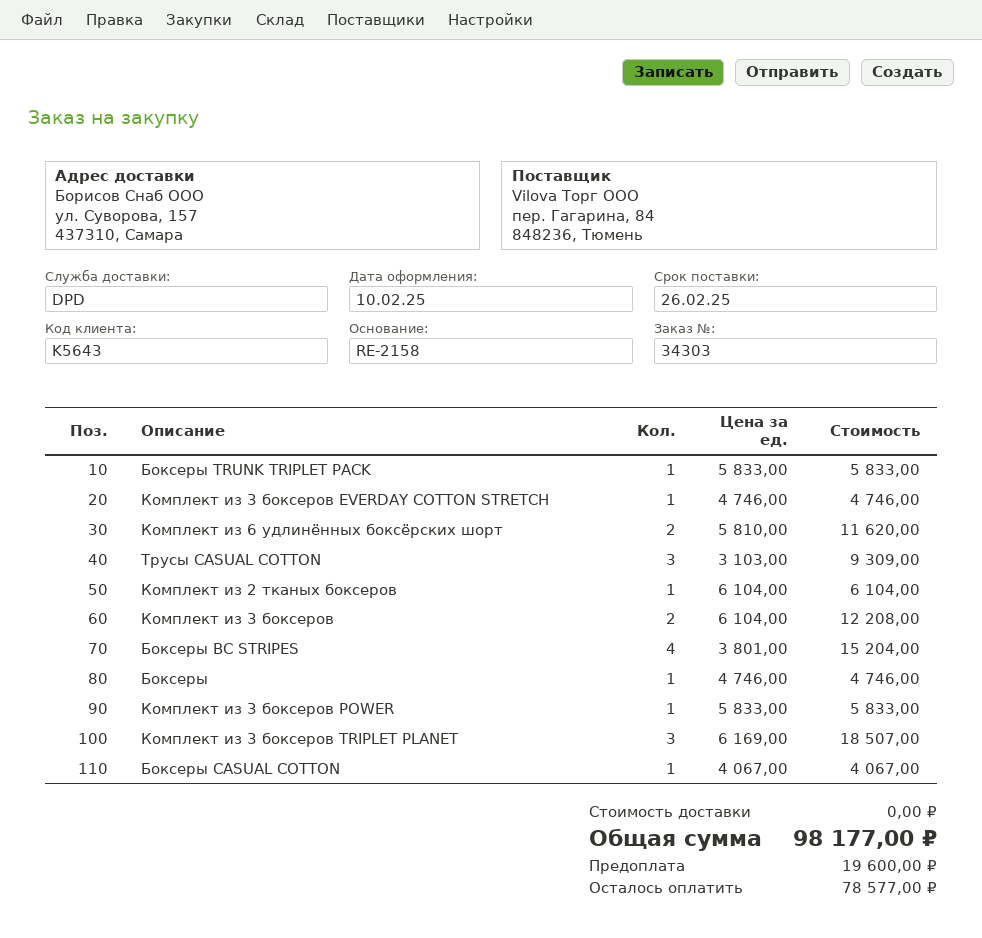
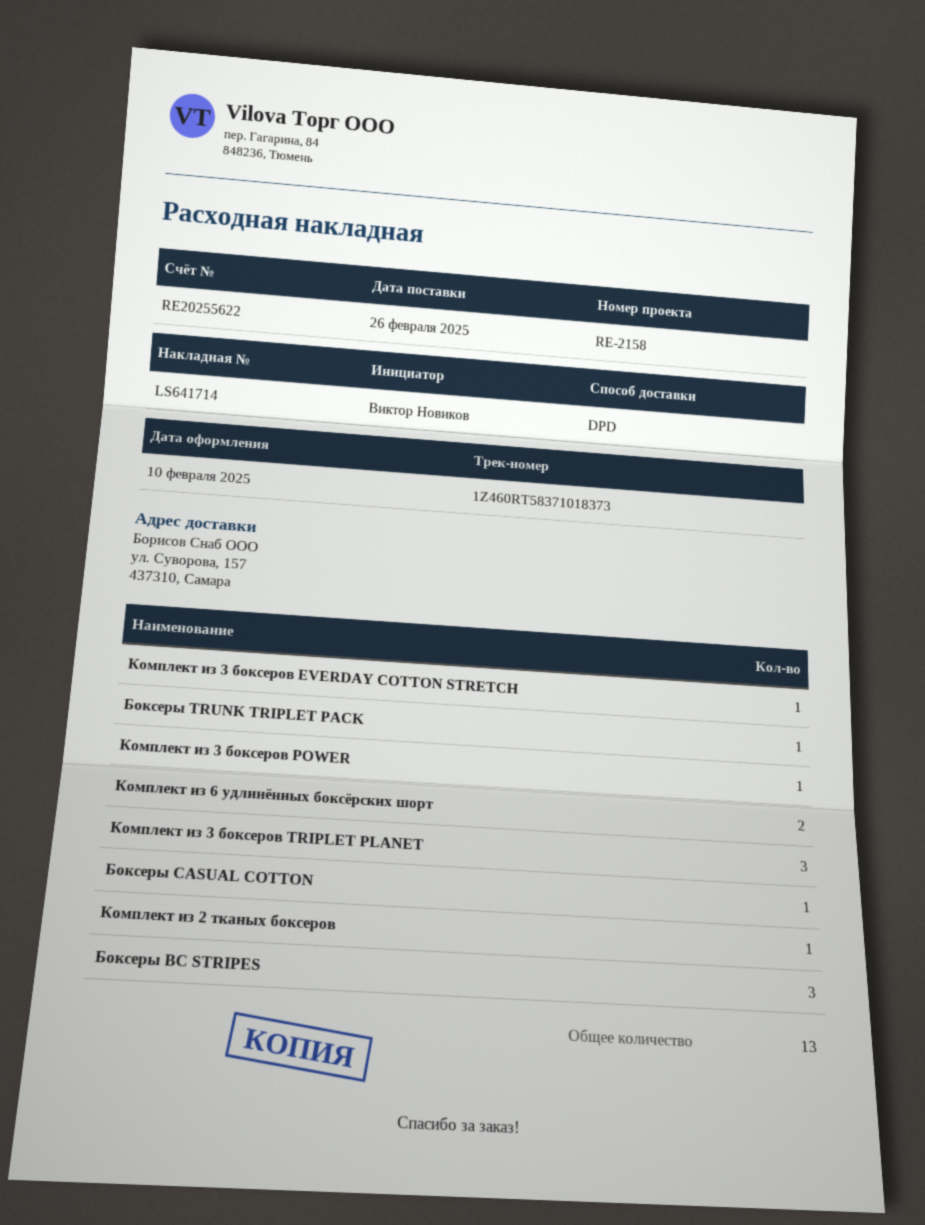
Трусы CASUAL COTTON: 3 -> none
Комплект из 3 боксеров: 2 -> none
Боксеры BC STRIPES: 4 -> 3
Боксеры: 1 -> none

